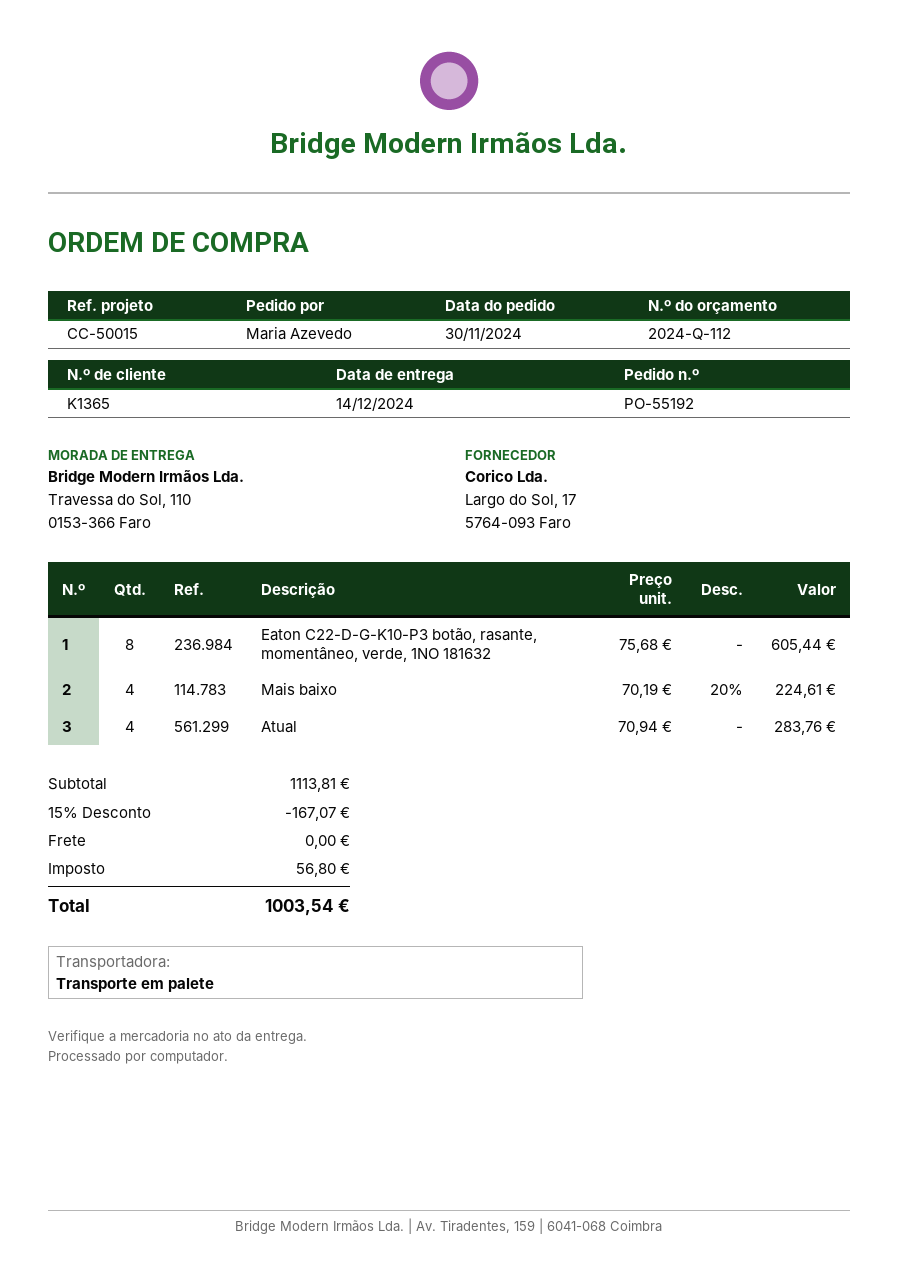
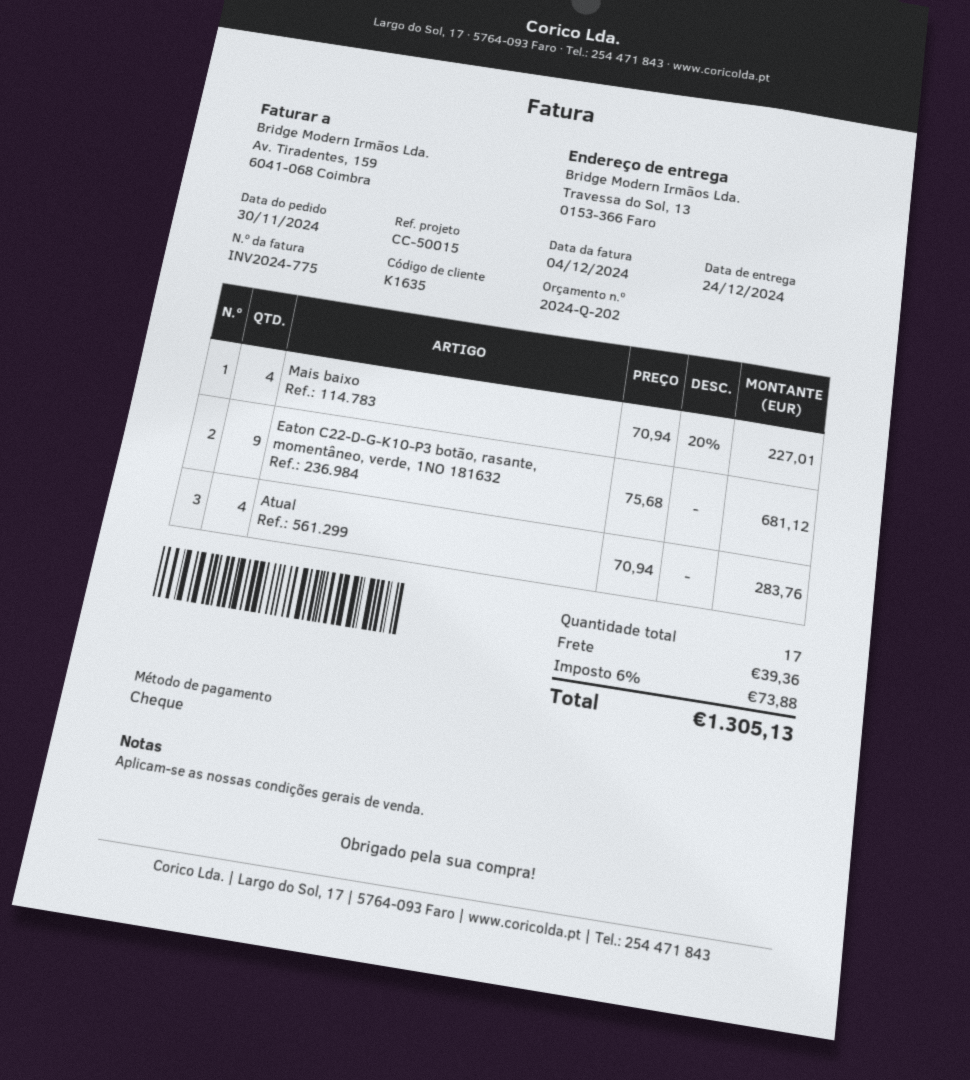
quote number: 2024-Q-112 -> 2024-Q-202
delivery date: 2024-12-14 -> 2024-12-24
customer number: K1365 -> K1635
ship to: Travessa do Sol, 110, 0153-366 Faro -> Travessa do Sol, 13, 0153-366 Faro
Eaton C22-D-G-K10-P3 botão, rasante, momentâneo, verde, 1NO 181632: 8 x 75.68 = 605.44 -> 9 x 75.68 = 681.12
Mais baixo: 4 x 70.19 - 20% = 224.61 -> 4 x 70.94 - 20% = 227.01
discount: 15% = 167.07 -> none
shipping: 0.00 -> 39.36
tax: 56.80 -> 73.88
total: 1003.54 -> 1305.13

